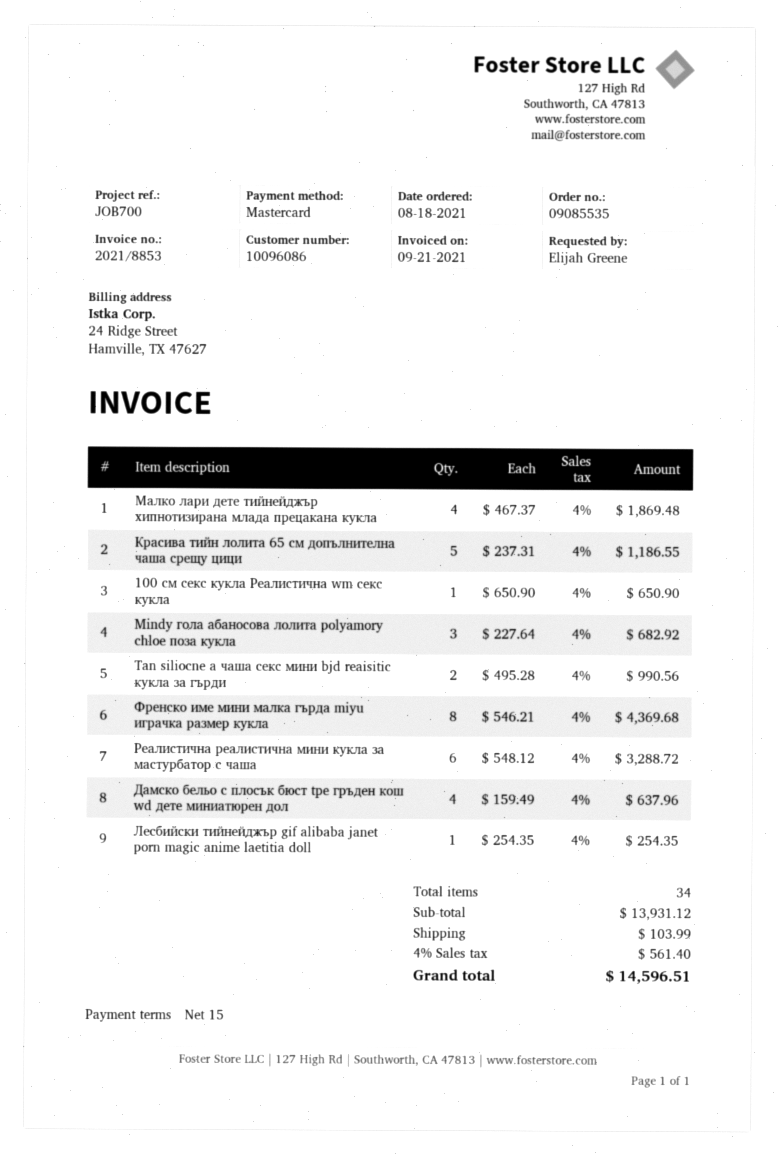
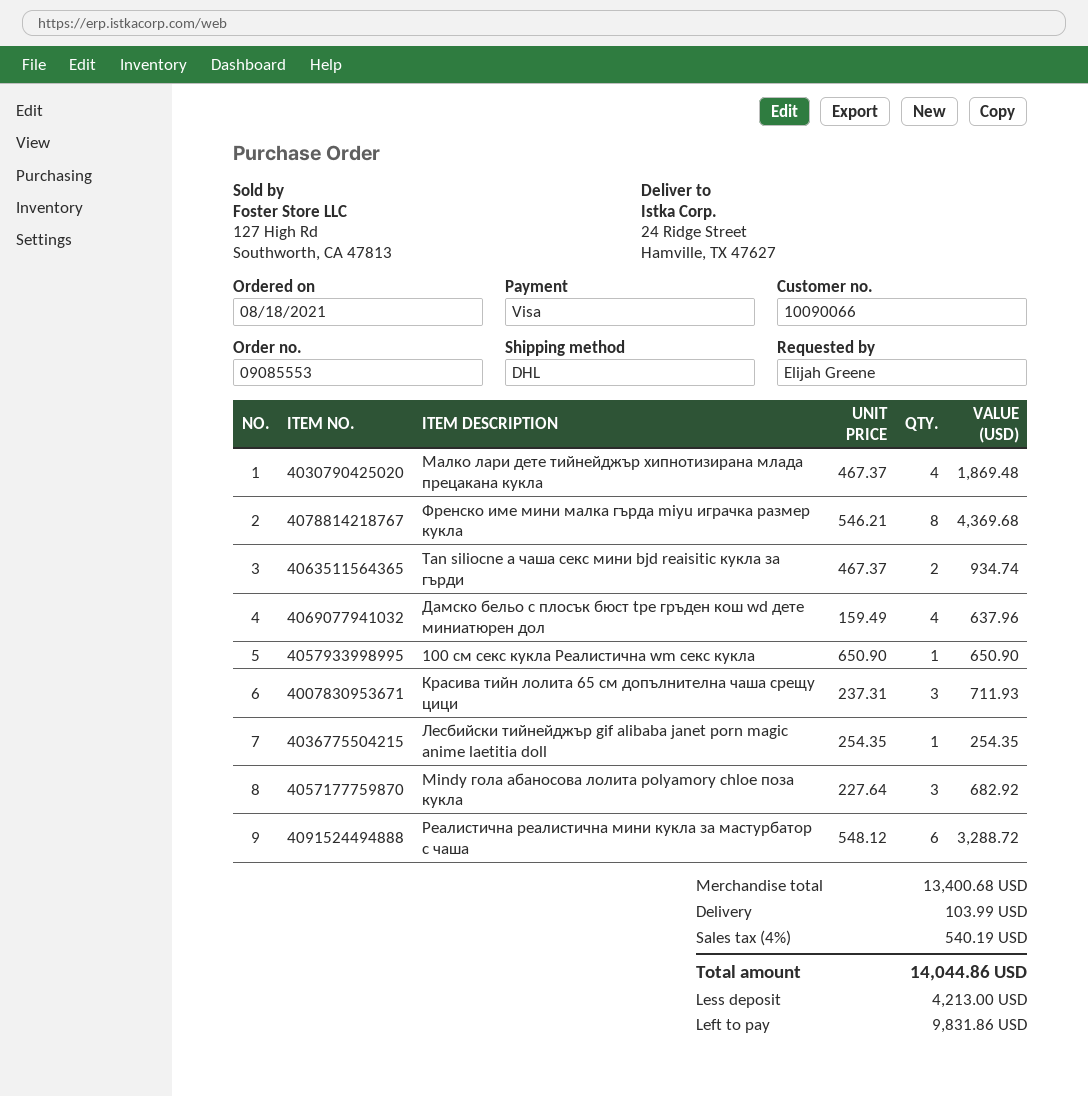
order number: 09085535 -> 09085553
customer number: 10096086 -> 10090066
payment method: Mastercard -> Visa
Красива тийн лолита 65 см допълнителна чаша срещу цици: 5 x 237.31 = 1186.55 -> 3 x 237.31 = 711.93
Tan siliocne a чаша секс мини bjd reaisitic кукла за гърди: 2 x 495.28 = 990.56 -> 2 x 467.37 = 934.74
subtotal: 13931.12 -> 13400.68
tax: 4% = 561.40 -> 4% = 540.19
total: 14596.51 -> 14044.86

